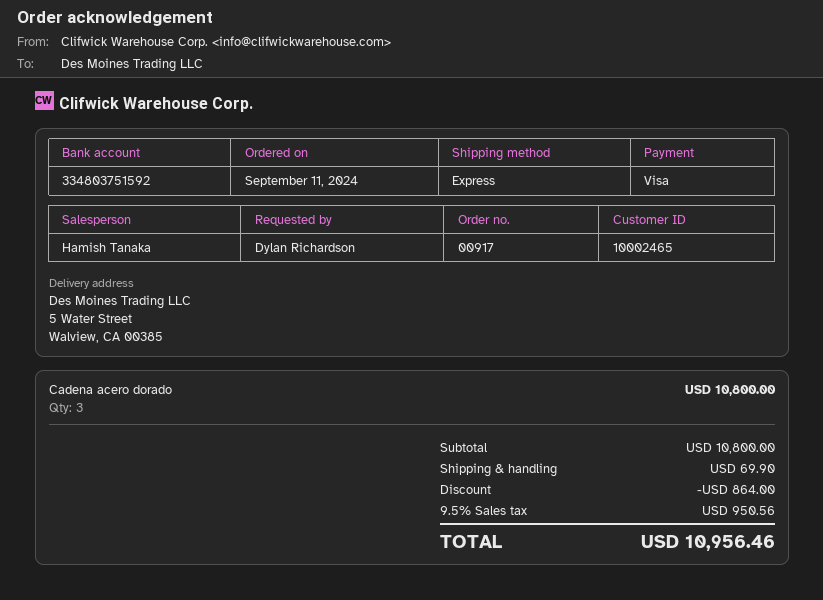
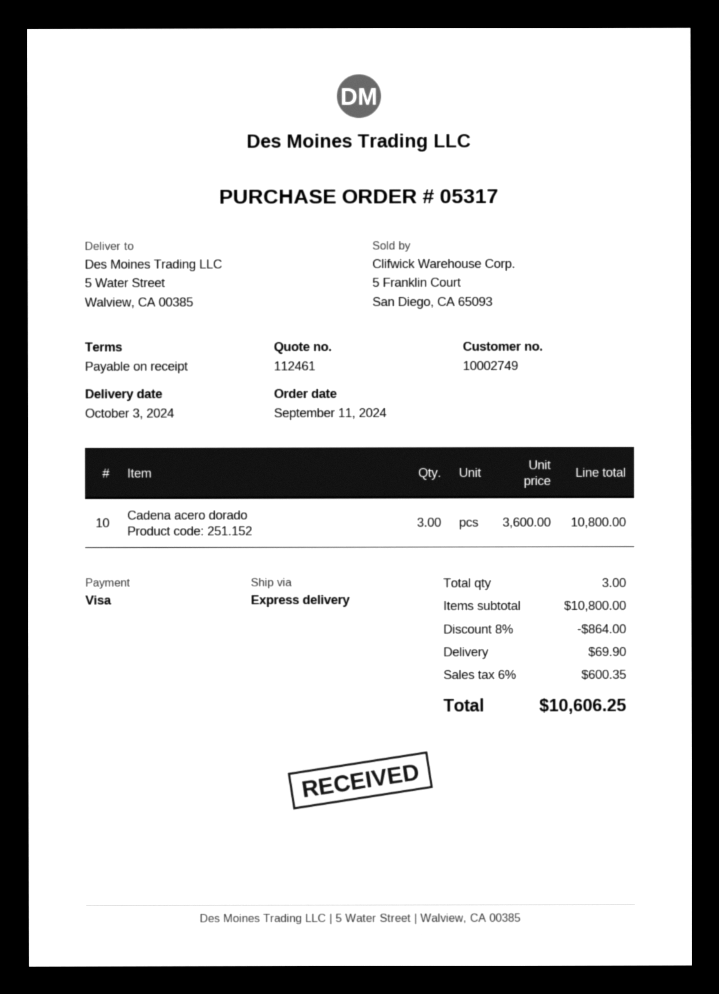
order number: 00917 -> 05317
customer number: 10002465 -> 10002749
tax: 9.5% = 950.56 -> 6% = 600.35
total: 10956.46 -> 10606.25

